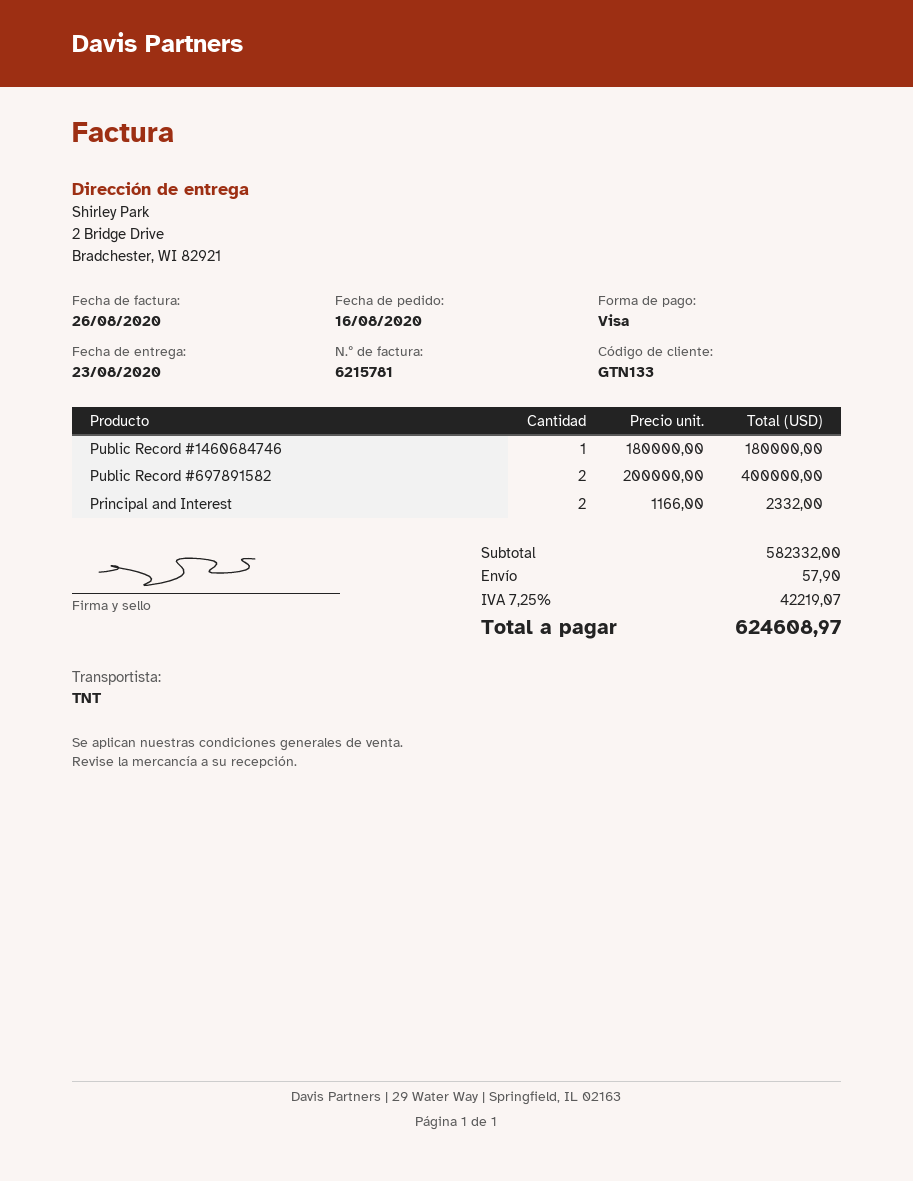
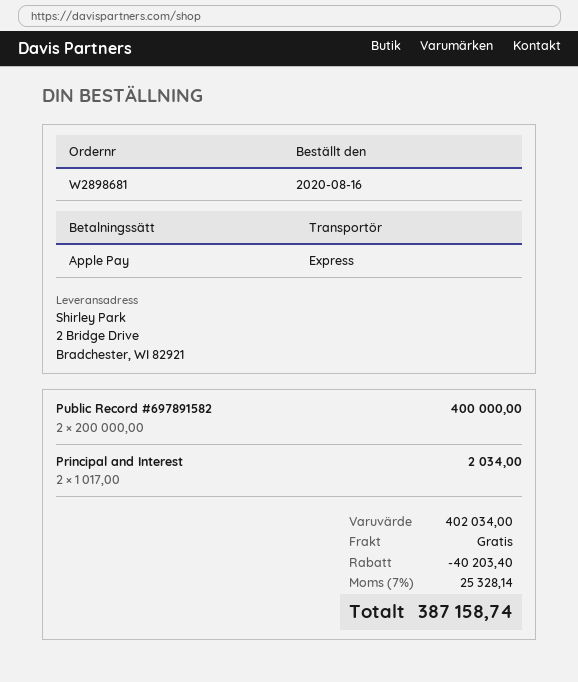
payment method: Visa -> Apple Pay
shipping method: TNT -> express
Public Record #1460684746: 1 x 180000.00 = 180000.00 -> none
Principal and Interest: 2 x 1166.00 = 2332.00 -> 2 x 1017.00 = 2034.00
subtotal: 582332.00 -> 402034.00
discount: none -> 40203.40
shipping: 57.90 -> 0.00
tax: 7.25% = 42219.07 -> 7% = 25328.14
total: 624608.97 -> 387158.74

